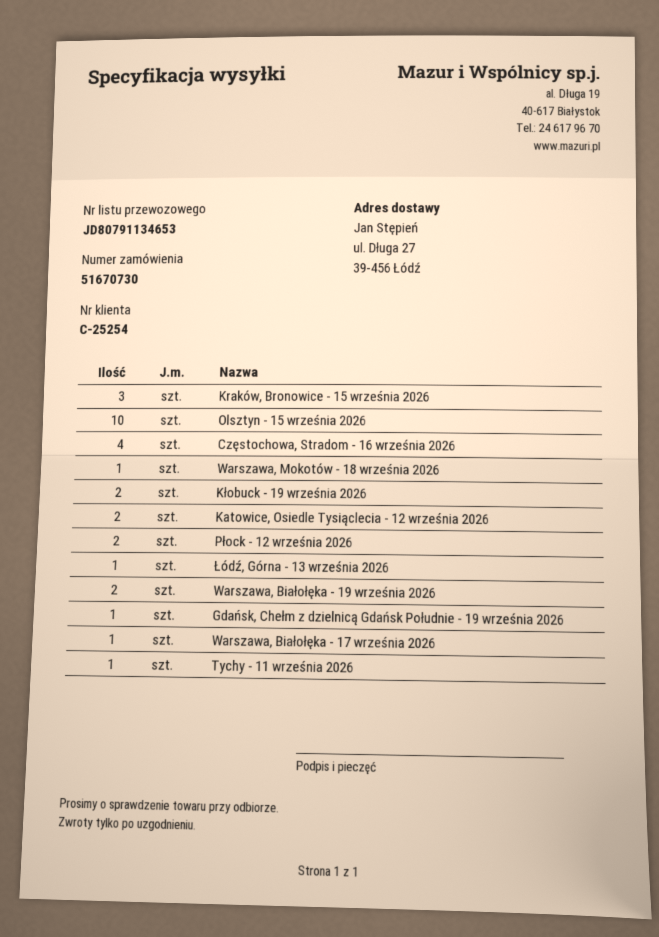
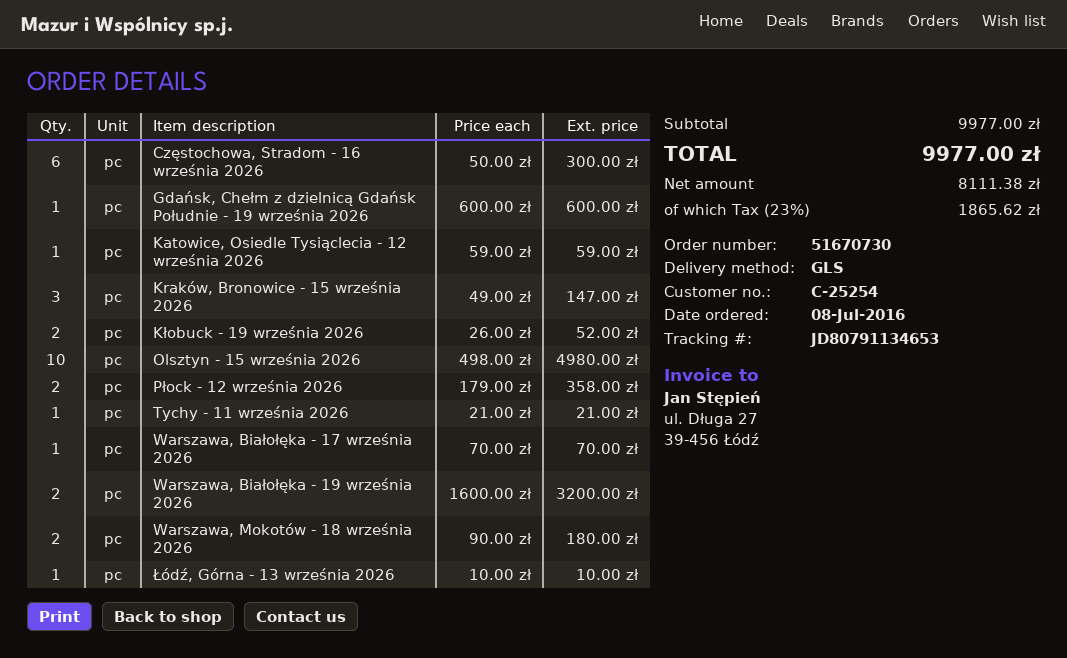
Częstochowa, Stradom - 16 września 2026: 4 -> 6
Warszawa, Mokotów - 18 września 2026: 1 -> 2
Katowice, Osiedle Tysiąclecia - 12 września 2026: 2 -> 1

